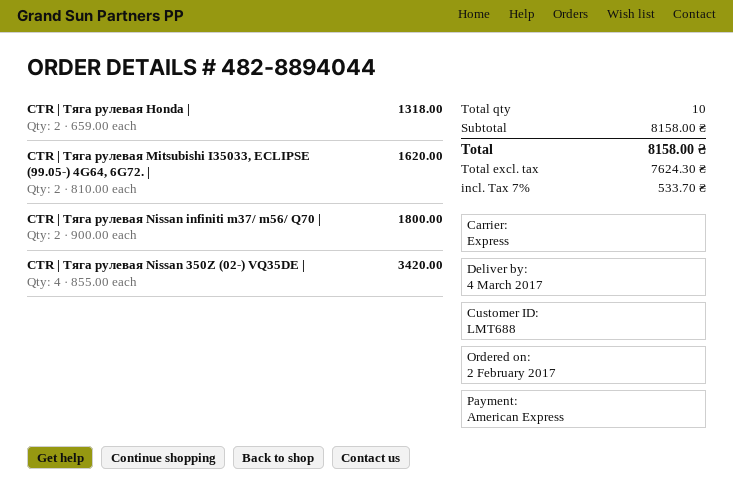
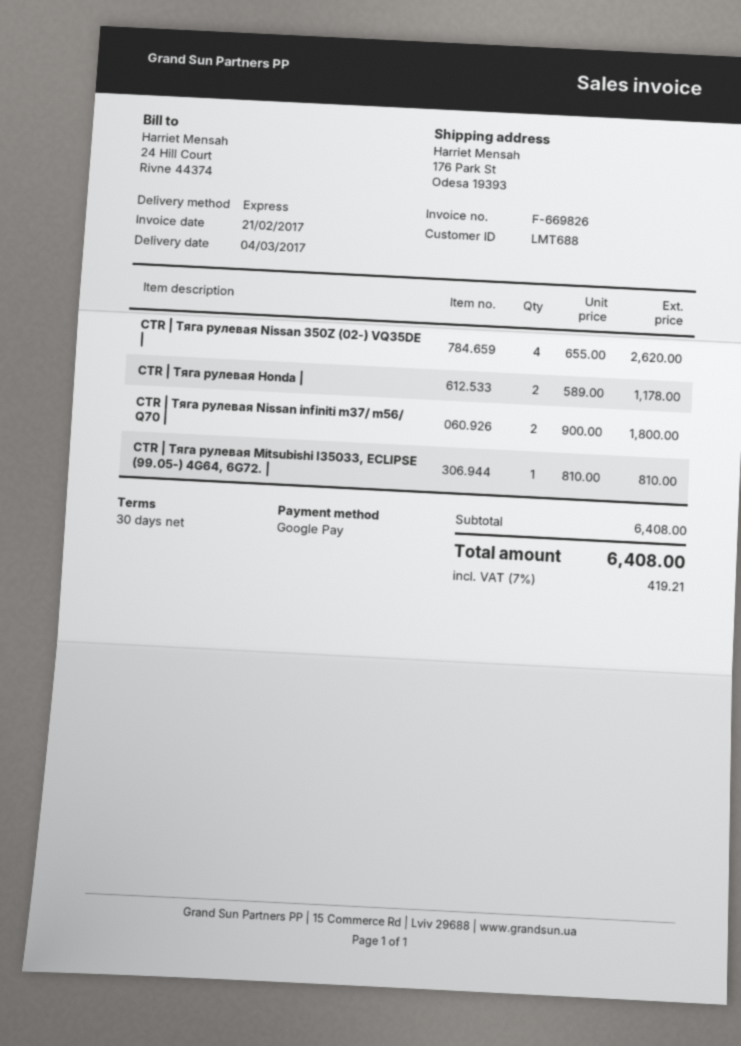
payment method: American Express -> Google Pay
CTR | Тяга рулевая Honda |: 2 x 659.00 = 1318.00 -> 2 x 589.00 = 1178.00
CTR | Тяга рулевая Mitsubishi I35033, ECLIPSE (99.05-) 4G64, 6G72. |: 2 x 810.00 = 1620.00 -> 1 x 810.00 = 810.00
CTR | Тяга рулевая Nissan 350Z (02-) VQ35DE |: 4 x 855.00 = 3420.00 -> 4 x 655.00 = 2620.00
subtotal: 8158.00 -> 6408.00
tax: 7% = 533.70 -> 7% = 419.21
total: 8158.00 -> 6408.00

